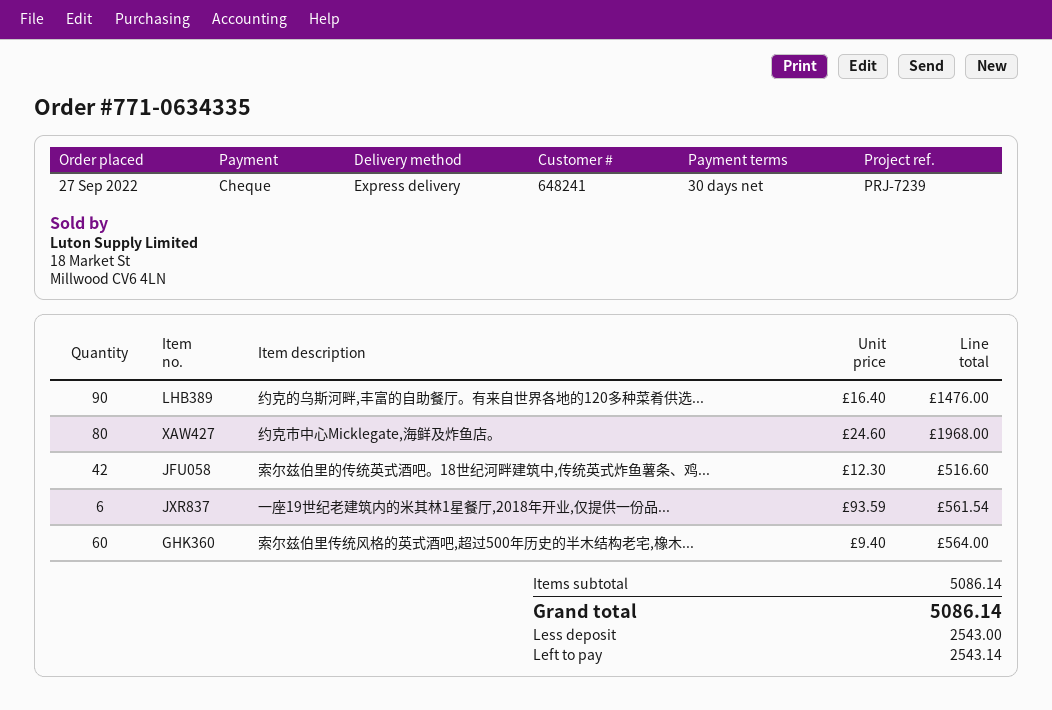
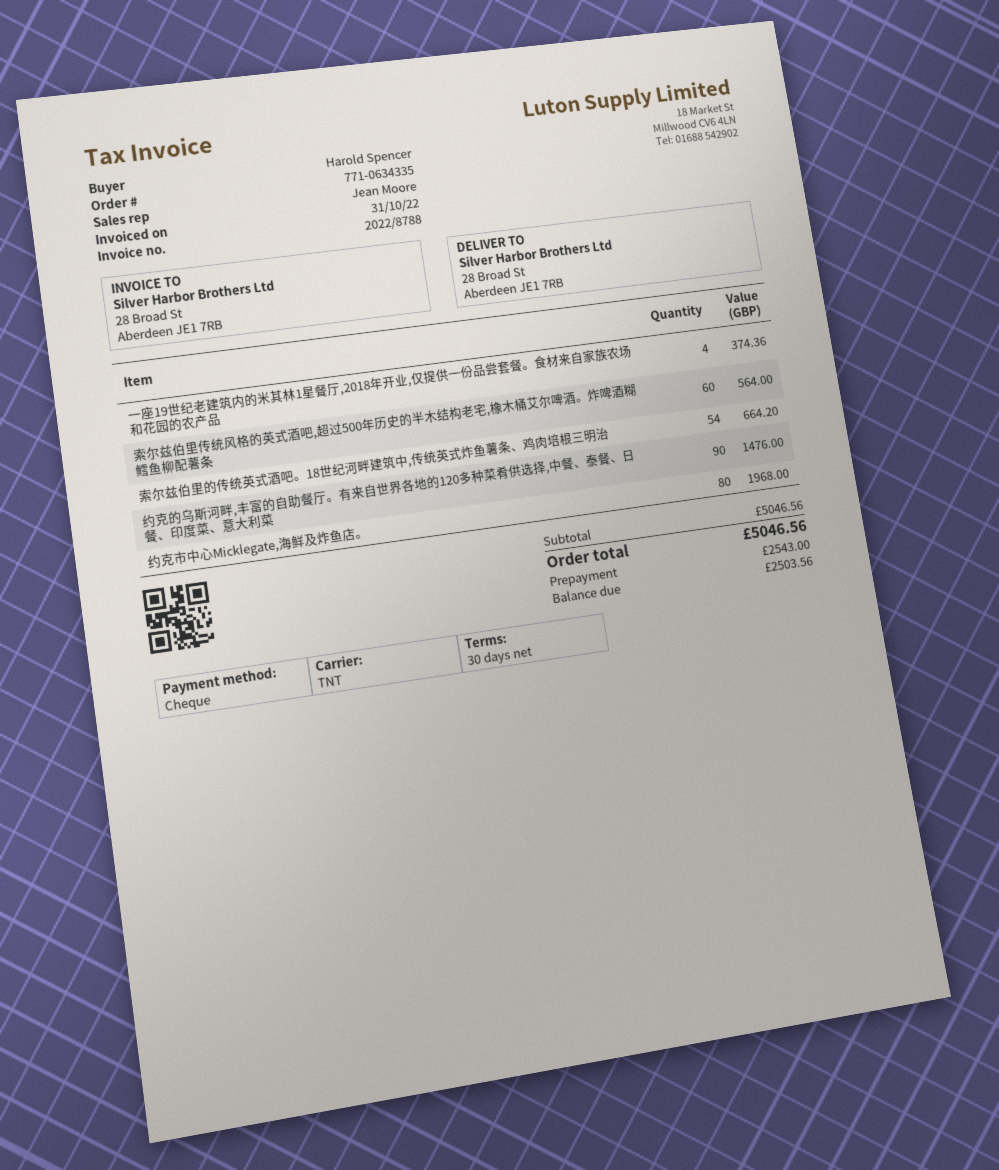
shipping method: express -> TNT
索尔兹伯里的传统英式酒吧。18世纪河畔建筑中,传统英式炸鱼薯条、鸡...: 42 for 516.60 -> 54 for 664.20
一座19世纪老建筑内的米其林1星餐厅,2018年开业,仅提供一份品...: 6 for 561.54 -> 4 for 374.36
subtotal: 5086.14 -> 5046.56
total: 5086.14 -> 5046.56
balance: 2543.14 -> 2503.56

